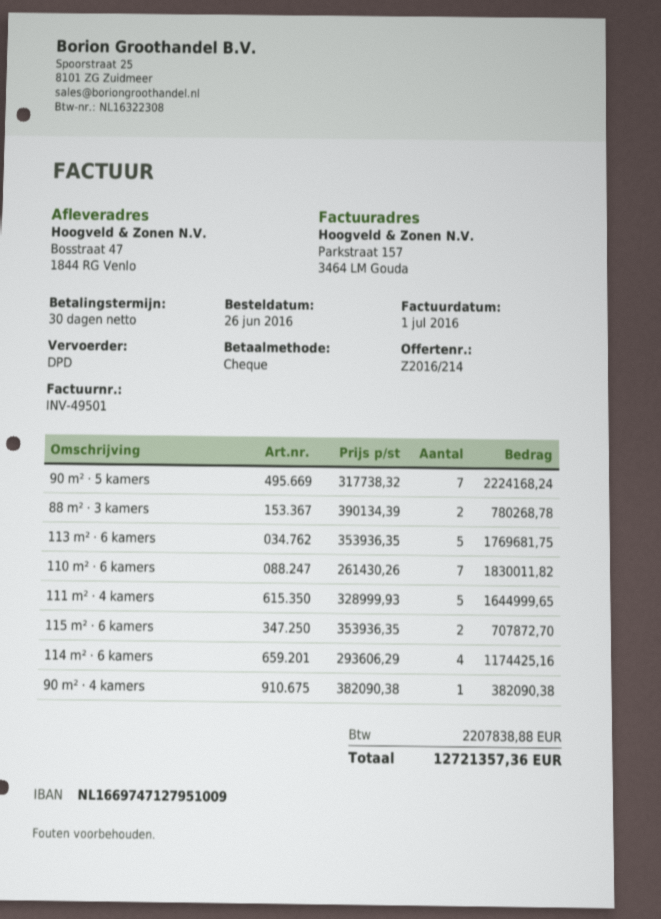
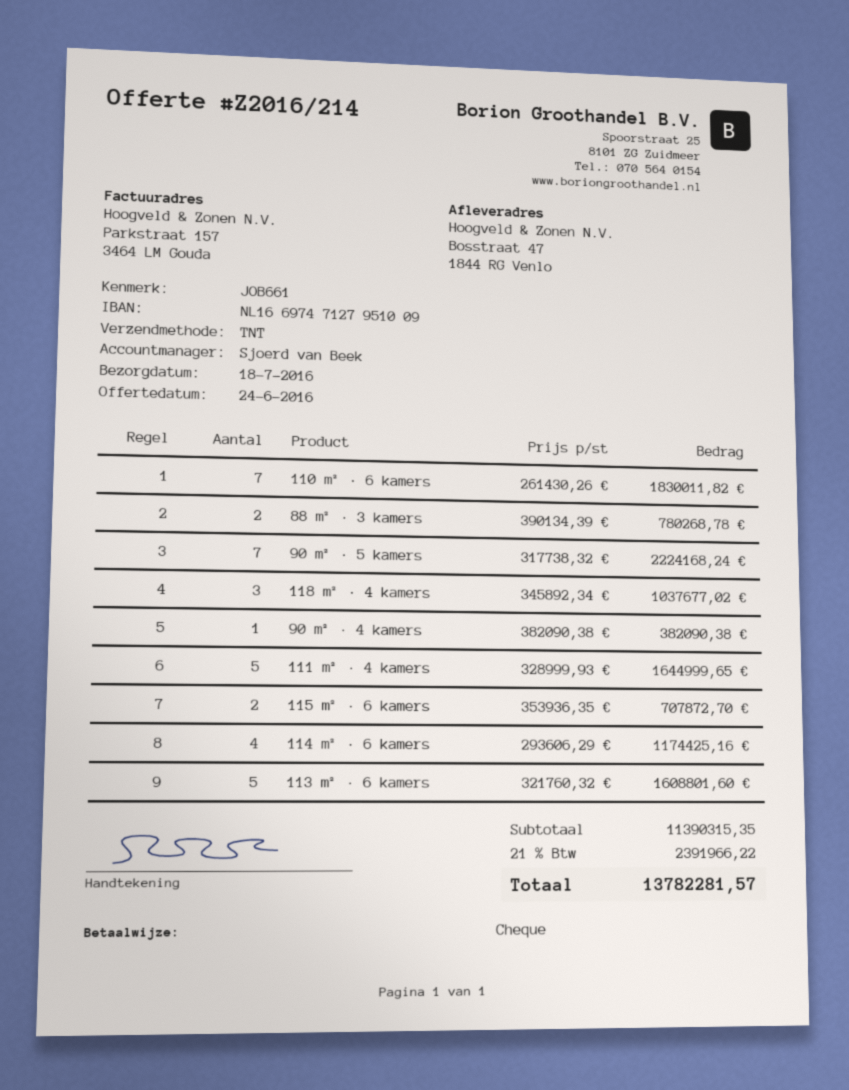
shipping method: DPD -> TNT
113 m² · 6 kamers: 5 x 353936.35 = 1769681.75 -> 5 x 321760.32 = 1608801.60
118 m² · 4 kamers: none -> 3 x 345892.34 = 1037677.02
tax: 2207838.88 -> 2391966.22
total: 12721357.36 -> 13782281.57

